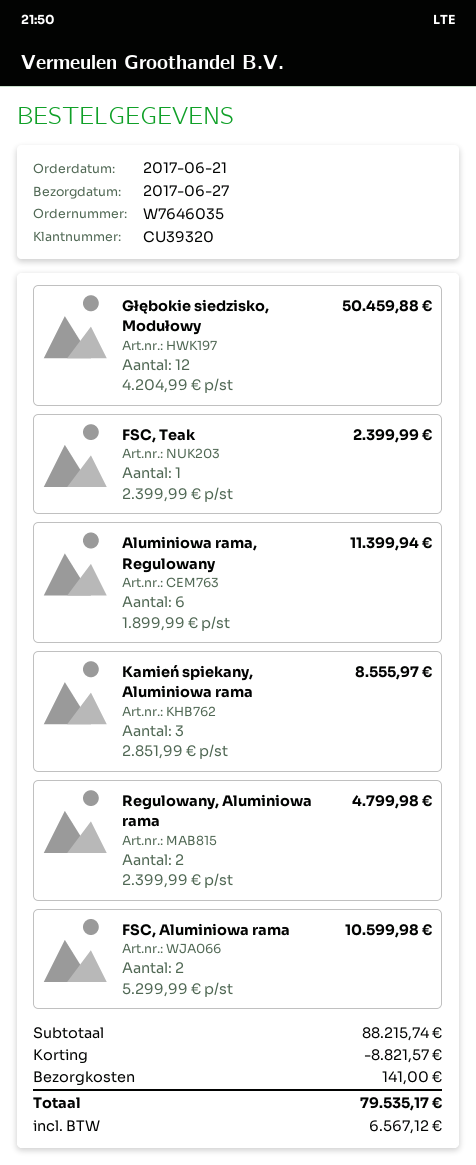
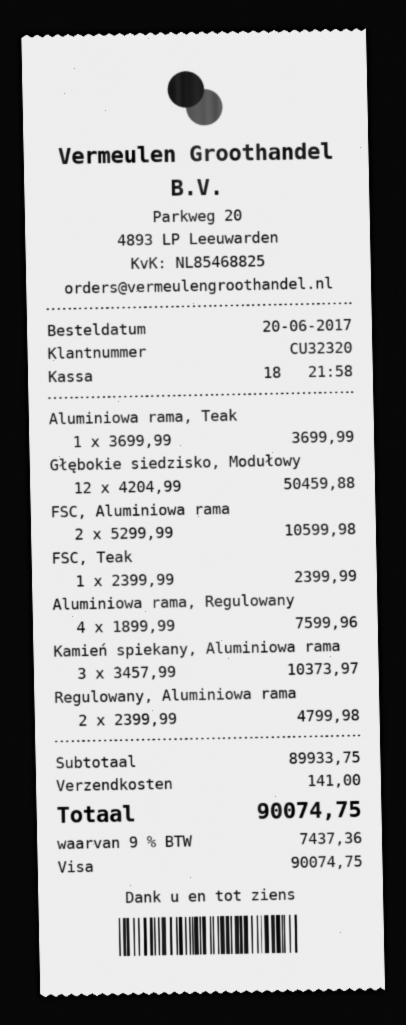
order date: 2017-06-21 -> 2017-06-20
customer number: CU39320 -> CU32320
Aluminiowa rama, Regulowany: 6 x 1899.99 = 11399.94 -> 4 x 1899.99 = 7599.96
Kamień spiekany, Aluminiowa rama: 3 x 2851.99 = 8555.97 -> 3 x 3457.99 = 10373.97
Aluminiowa rama, Teak: none -> 1 x 3699.99 = 3699.99
subtotal: 88215.74 -> 89933.75
discount: 8821.57 -> none
tax: 6567.12 -> 7437.36
total: 79535.17 -> 90074.75

